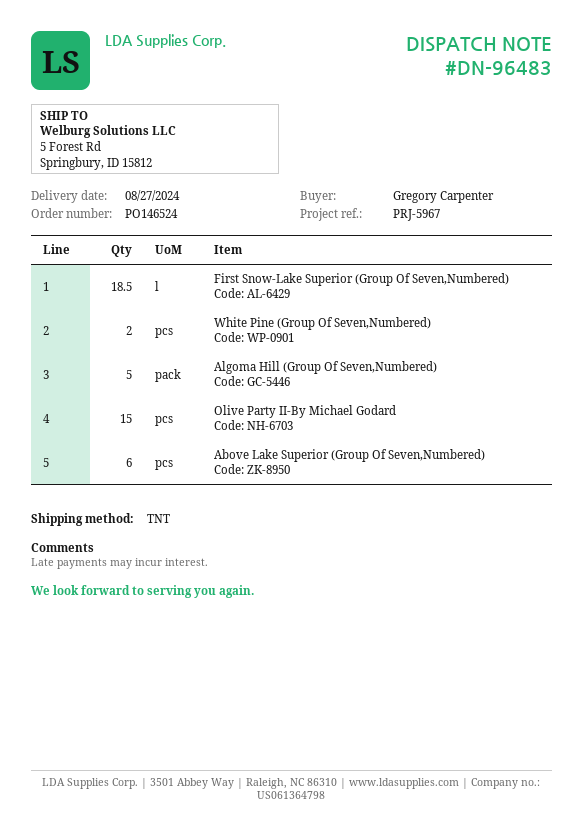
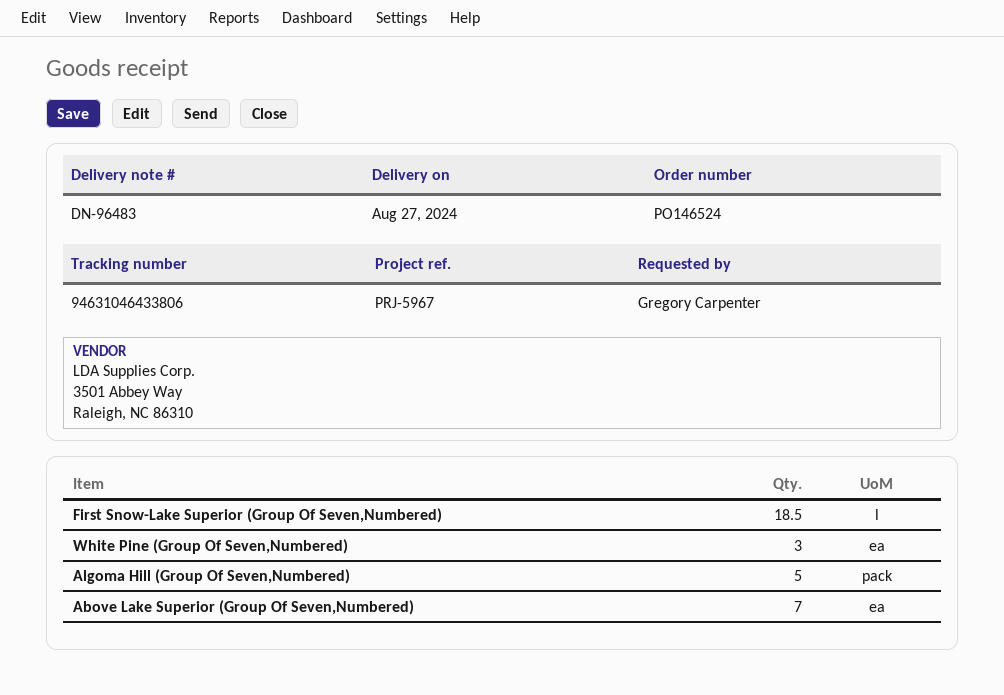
White Pine (Group Of Seven,Numbered): 2 -> 3
Olive Party II-By Michael Godard: 15 -> none
Above Lake Superior (Group Of Seven,Numbered): 6 -> 7

